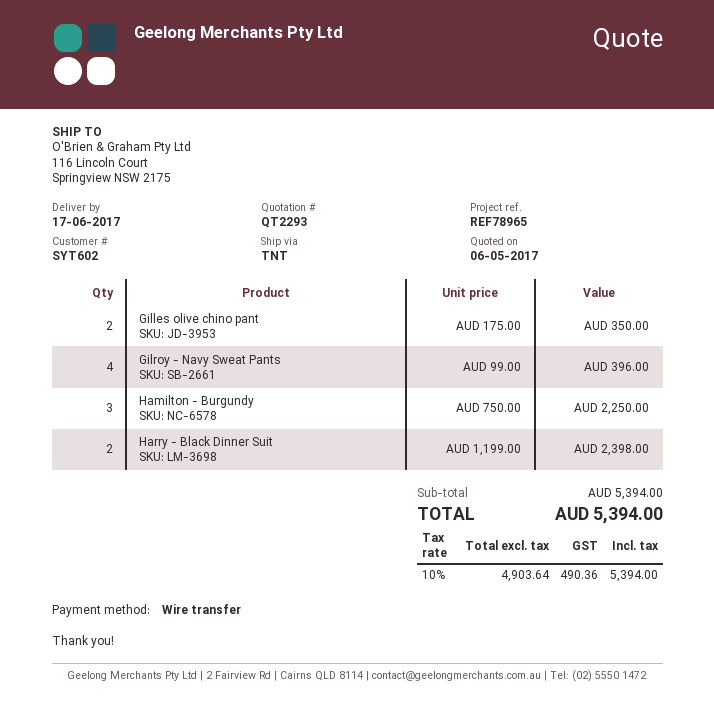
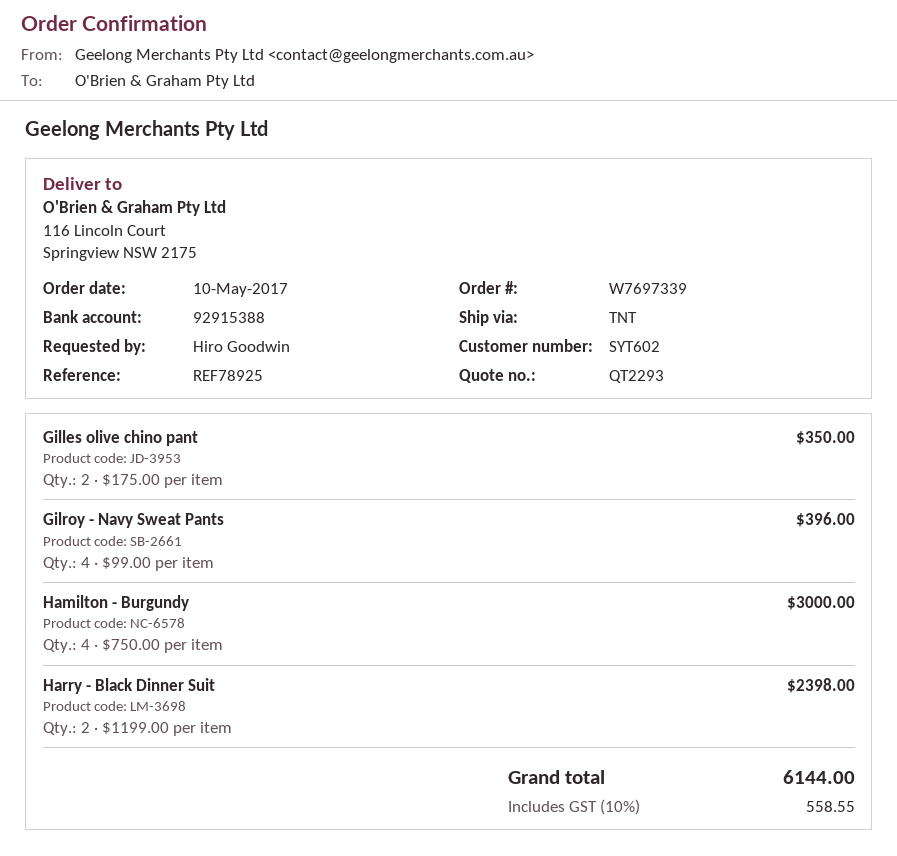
reference: REF78965 -> REF78925
Hamilton - Burgundy: 3 x 750.00 = 2250.00 -> 4 x 750.00 = 3000.00
tax: 10% = 490.36 -> 10% = 558.55
total: 5394.00 -> 6144.00

